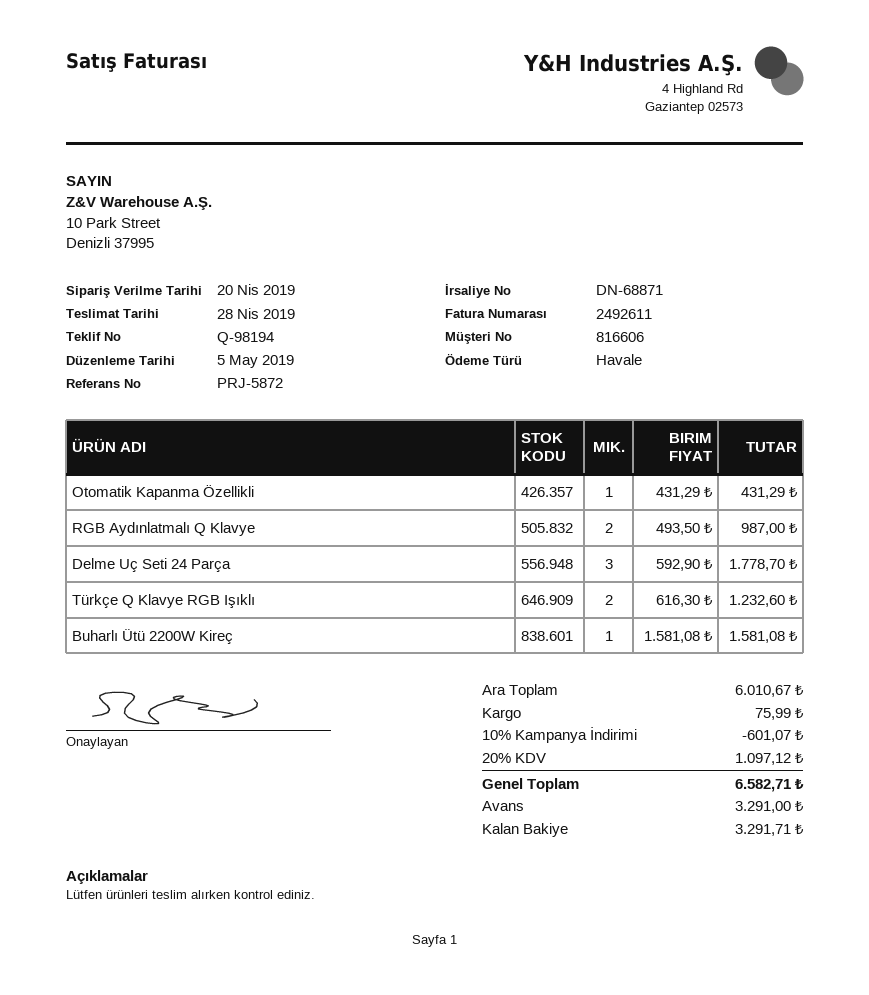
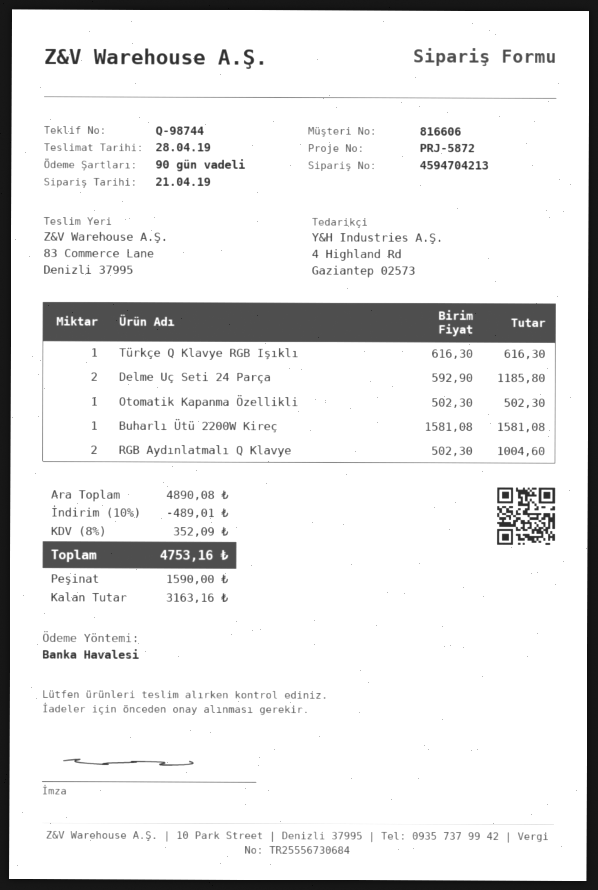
quote number: Q-98194 -> Q-98744
order date: 2019-04-20 -> 2019-04-21
Otomatik Kapanma Özellikli: 1 x 431.29 = 431.29 -> 1 x 502.30 = 502.30
RGB Aydınlatmalı Q Klavye: 2 x 493.50 = 987.00 -> 2 x 502.30 = 1004.60
Delme Uç Seti 24 Parça: 3 x 592.90 = 1778.70 -> 2 x 592.90 = 1185.80
Türkçe Q Klavye RGB Işıklı: 2 x 616.30 = 1232.60 -> 1 x 616.30 = 616.30
subtotal: 6010.67 -> 4890.08
discount: 10% = 601.07 -> 10% = 489.01
shipping: 75.99 -> none
tax: 20% = 1097.12 -> 8% = 352.09
total: 6582.71 -> 4753.16
deposit: 3291.00 -> 1590.00
balance: 3291.71 -> 3163.16

